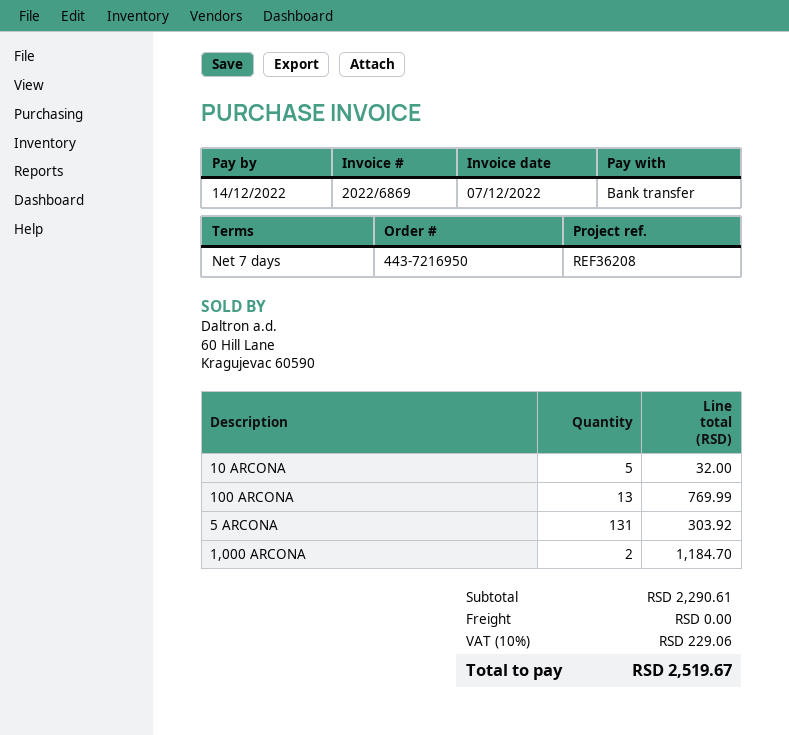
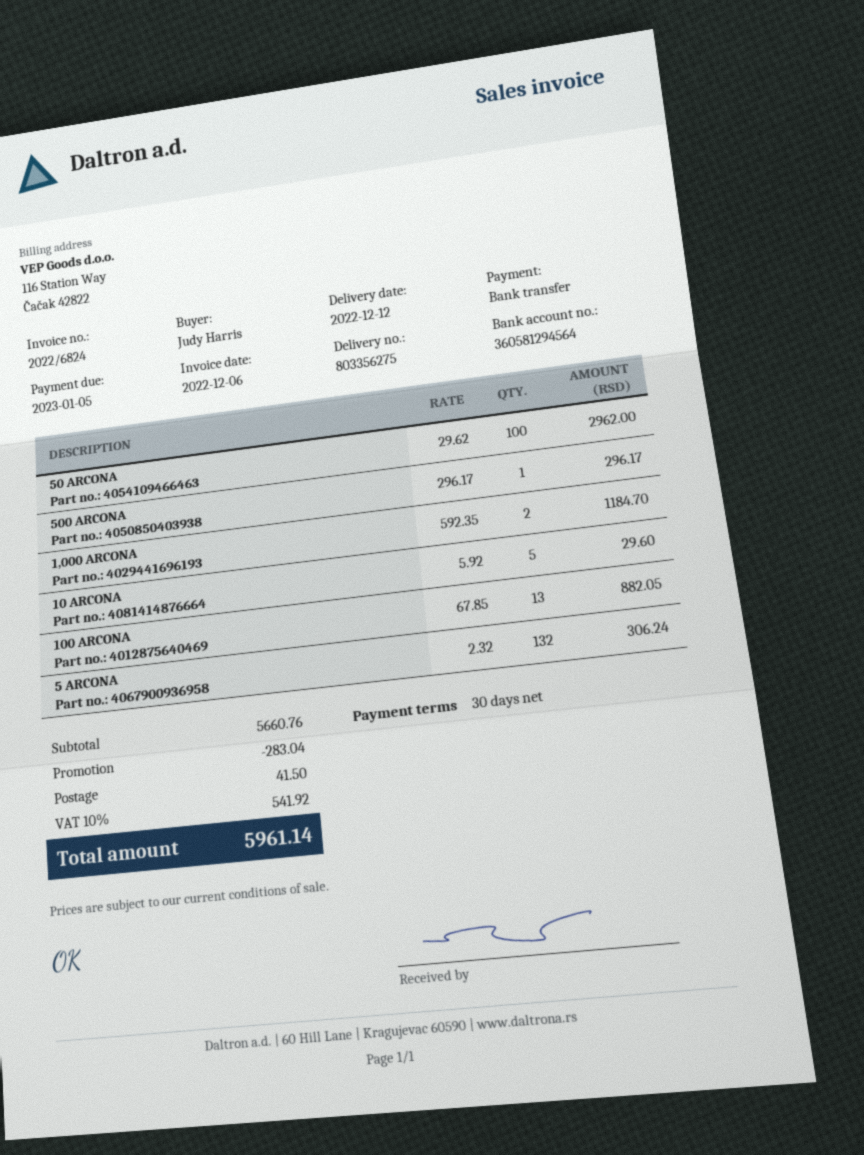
invoice number: 2022/6869 -> 2022/6824
invoice date: 2022-12-07 -> 2022-12-06
payment terms: 7 days -> 30 days
due date: 2022-12-14 -> 2023-01-05
10 ARCONA: 5 for 32.00 -> 5 for 29.60
100 ARCONA: 13 for 769.99 -> 13 for 882.05
5 ARCONA: 131 for 303.92 -> 132 for 306.24
50 ARCONA: none -> 100 for 2962.00
500 ARCONA: none -> 1 for 296.17
subtotal: 2290.61 -> 5660.76
discount: none -> 283.04
shipping: 0.00 -> 41.50
tax: 10% = 229.06 -> 10% = 541.92
total: 2519.67 -> 5961.14

